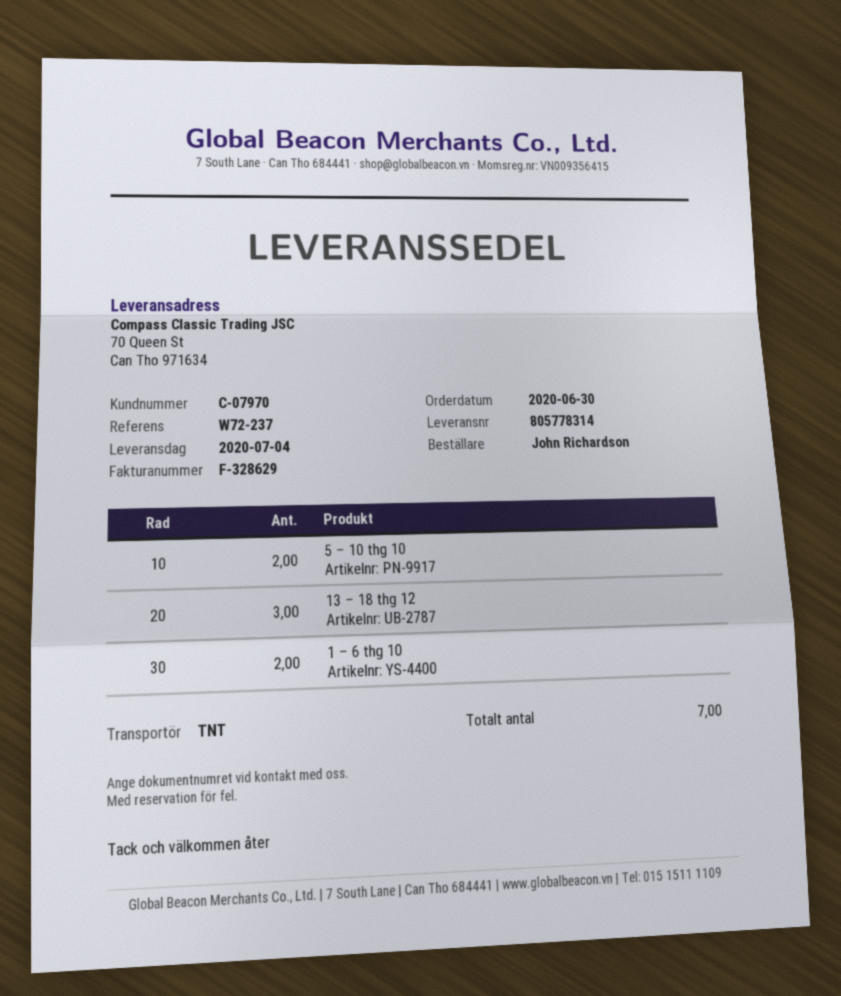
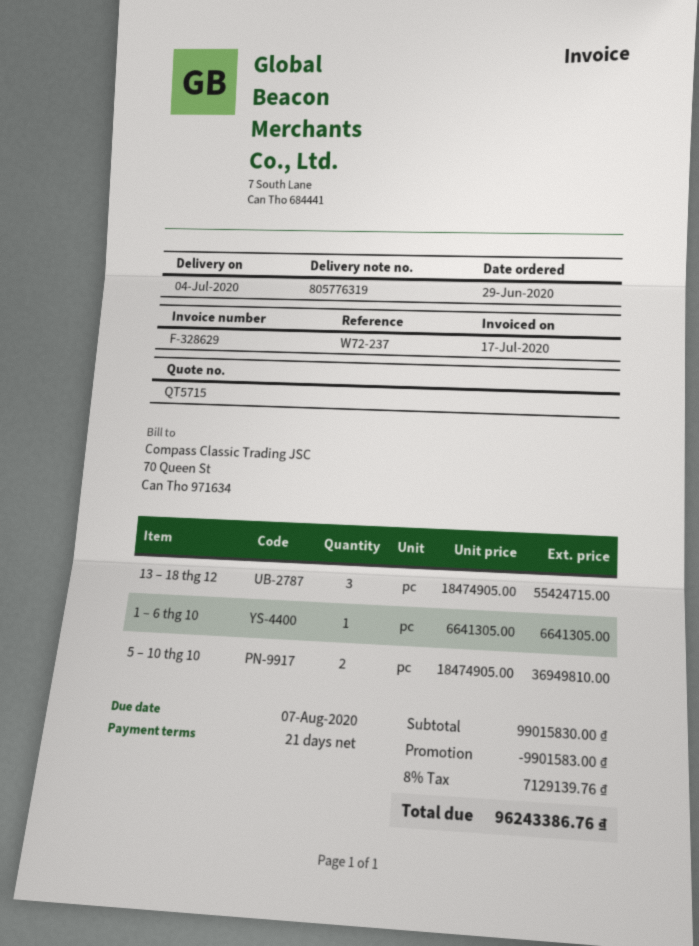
order date: 2020-06-30 -> 2020-06-29
delivery note number: 805778314 -> 805776319
1 – 6 thg 10: 2 -> 1

